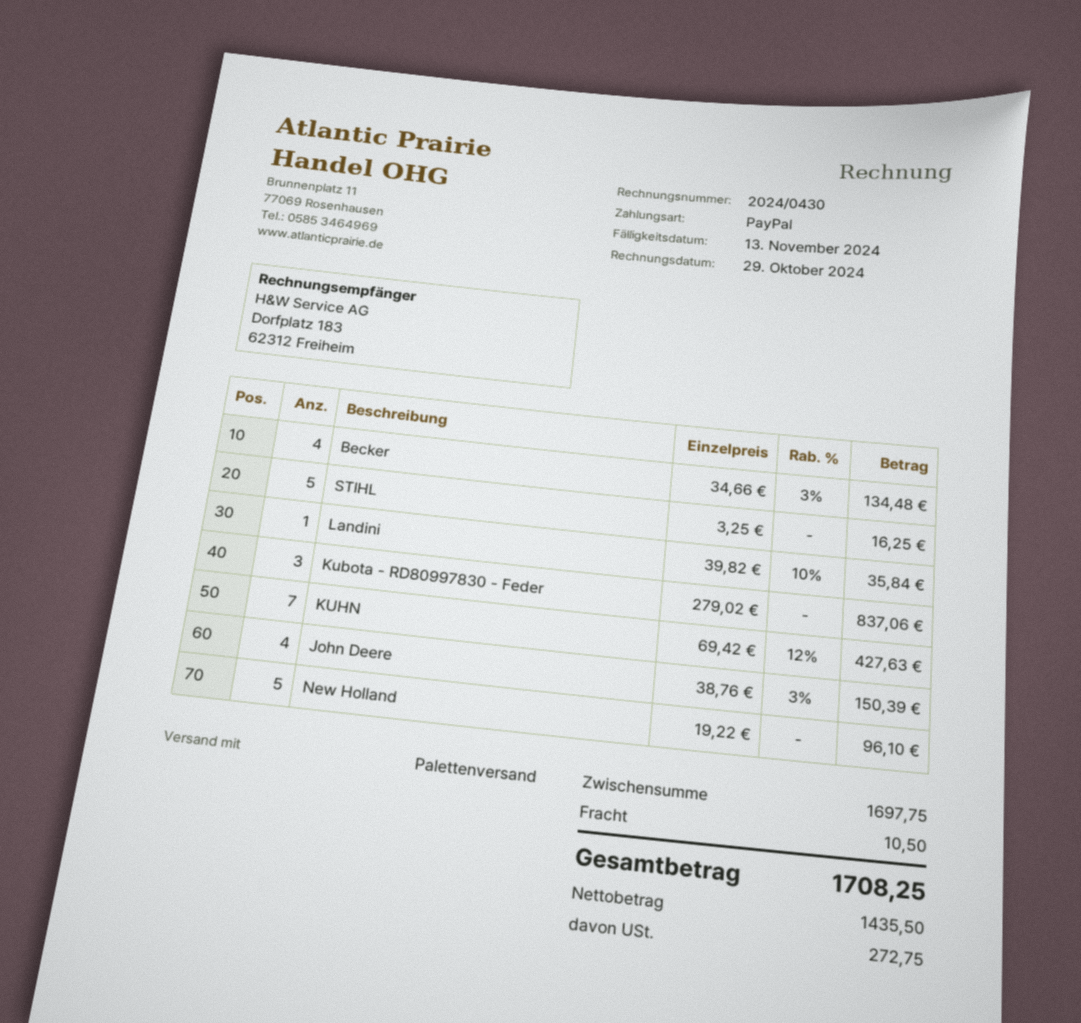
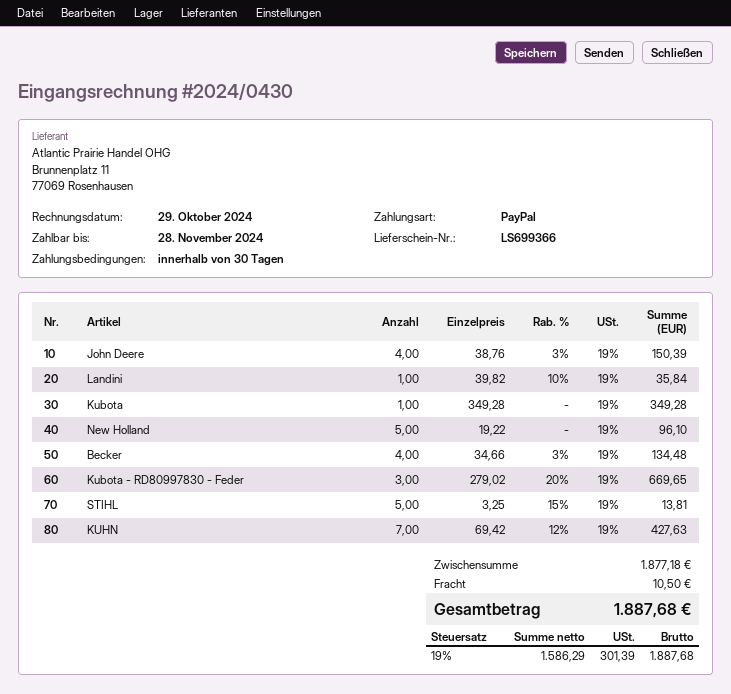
due date: 2024-11-13 -> 2024-11-28
STIHL: 5 x 3.25 = 16.25 -> 5 x 3.25 - 15% = 13.81
Kubota - RD80997830 - Feder: 3 x 279.02 = 837.06 -> 3 x 279.02 - 20% = 669.65
Kubota: none -> 1 x 349.28 = 349.28
subtotal: 1697.75 -> 1877.18
net: 1435.50 -> 1586.29
tax: 272.75 -> 301.39
total: 1708.25 -> 1887.68

